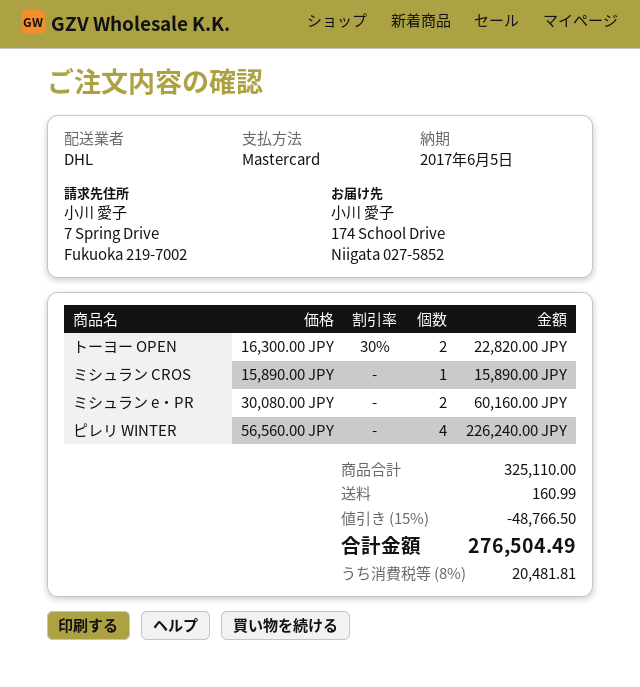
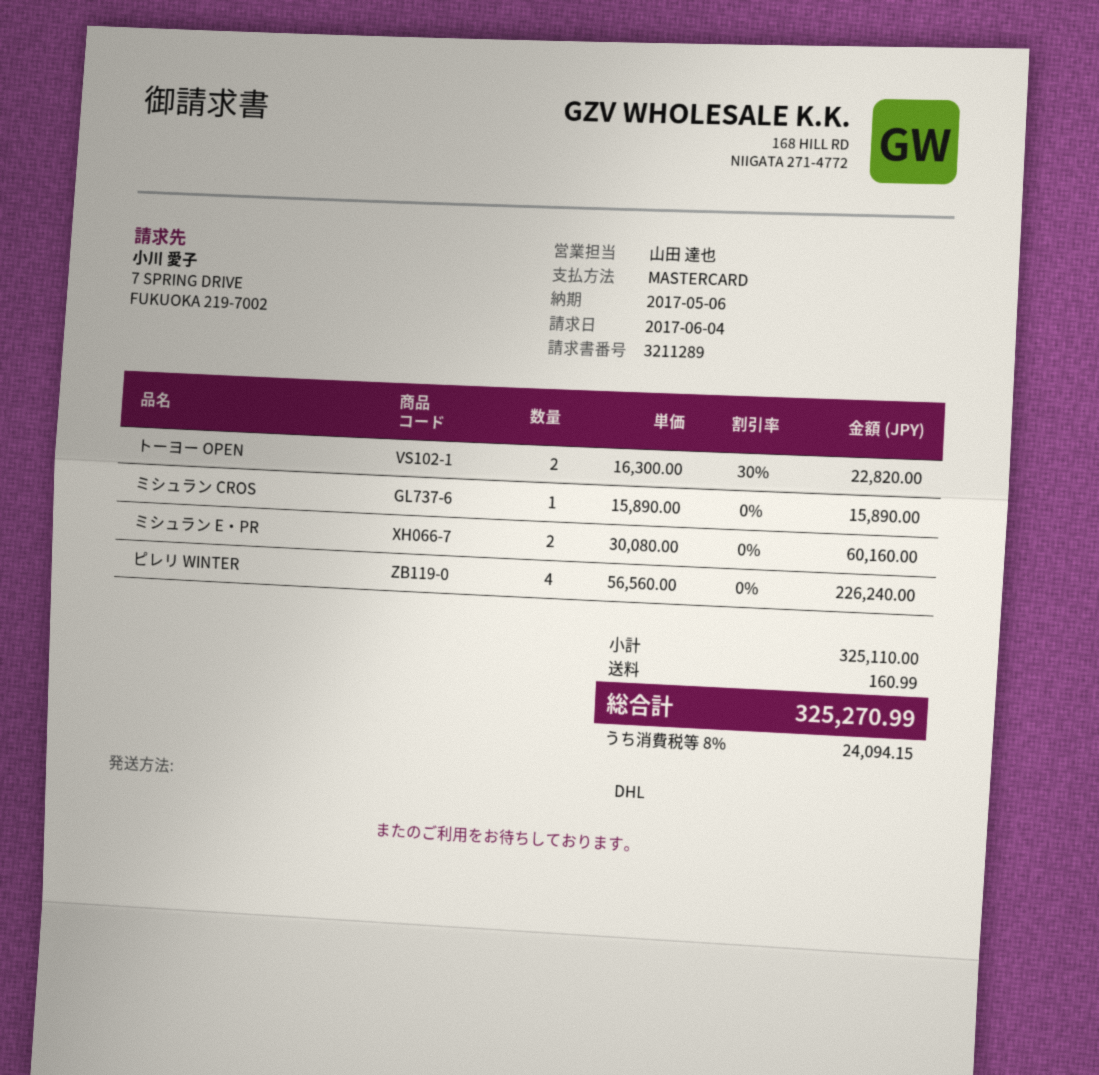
delivery date: 2017-06-05 -> 2017-05-06
discount: 15% = 48766.50 -> none
tax: 8% = 20481.81 -> 8% = 24094.15
total: 276504.49 -> 325270.99

